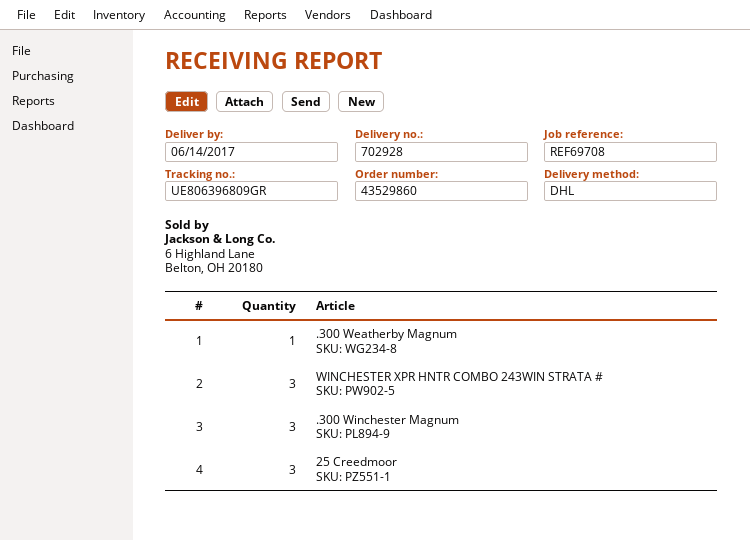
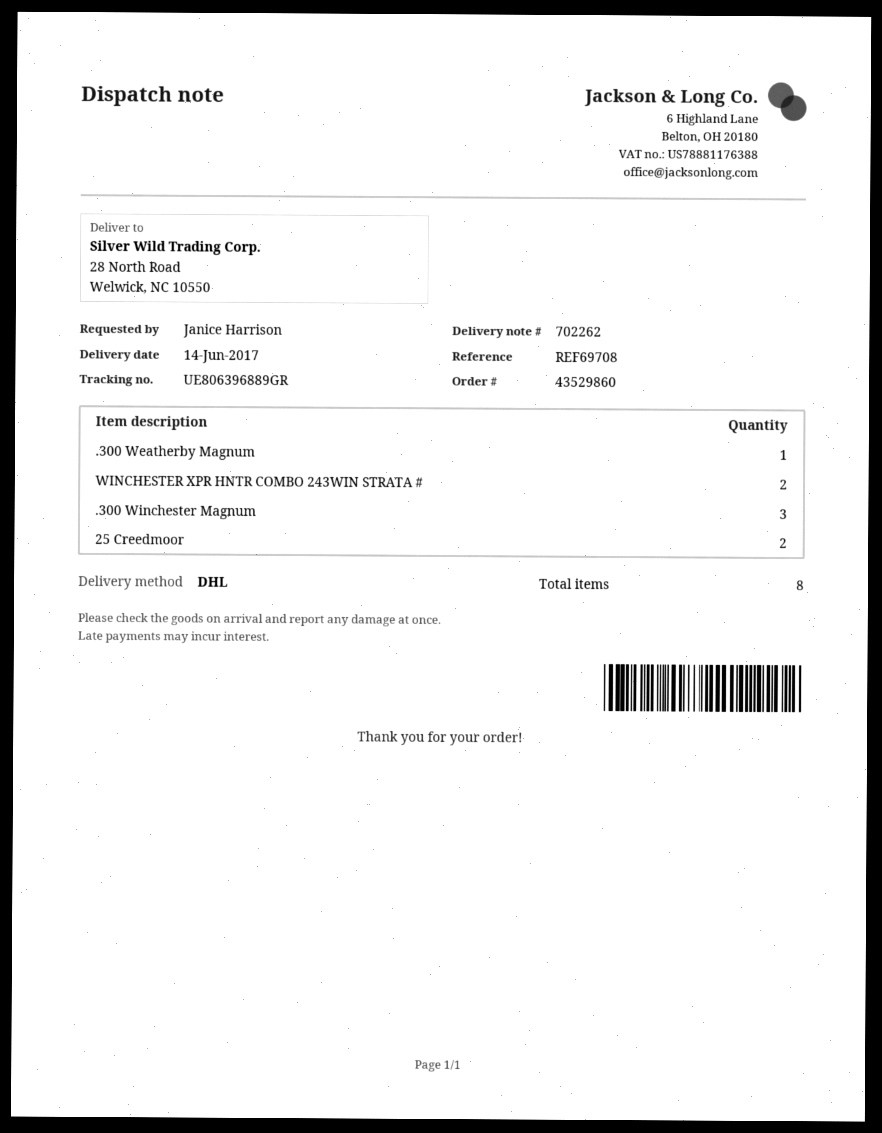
delivery note number: 702928 -> 702262
tracking number: UE806396809GR -> UE806396889GR
WINCHESTER XPR HNTR COMBO 243WIN STRATA #: 3 -> 2
25 Creedmoor: 3 -> 2

